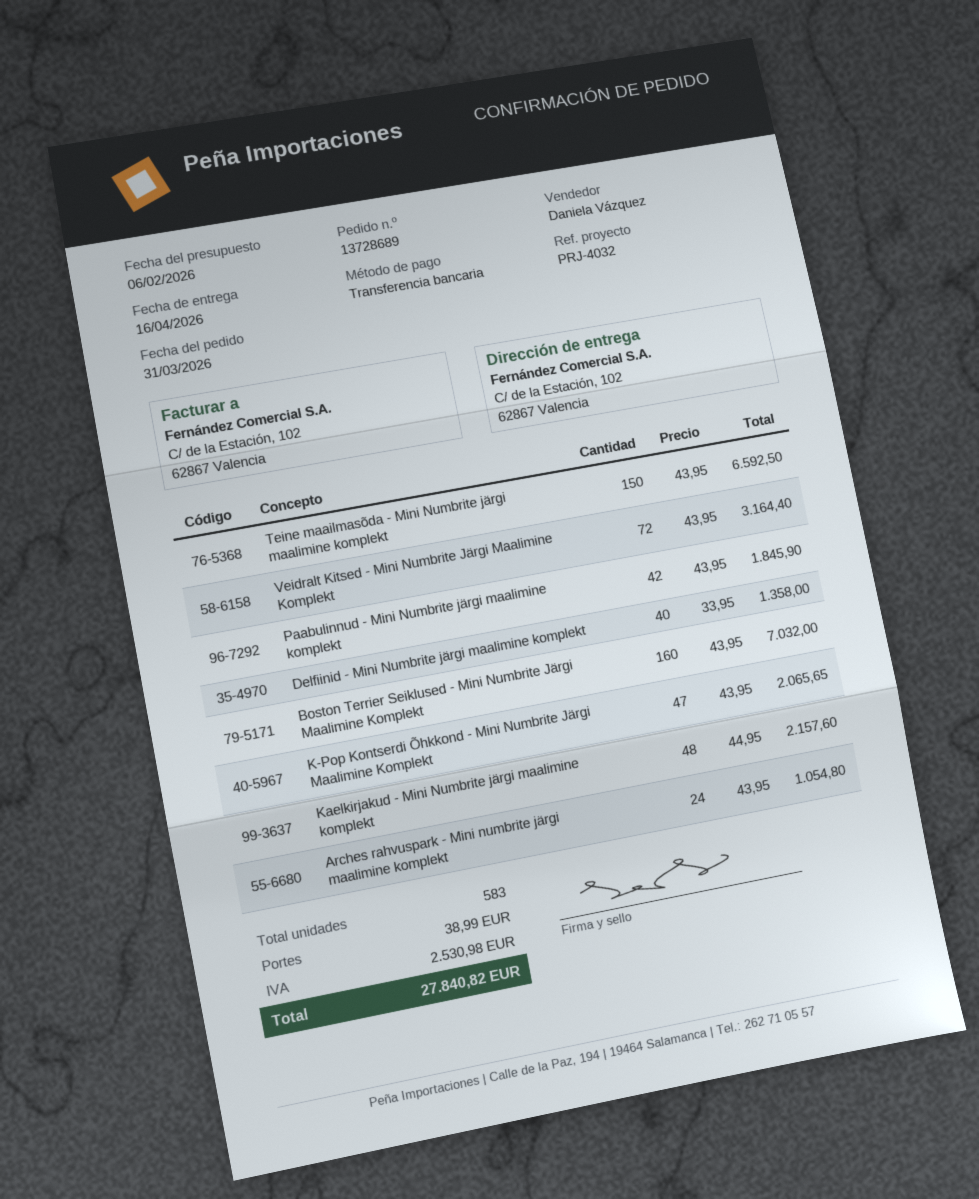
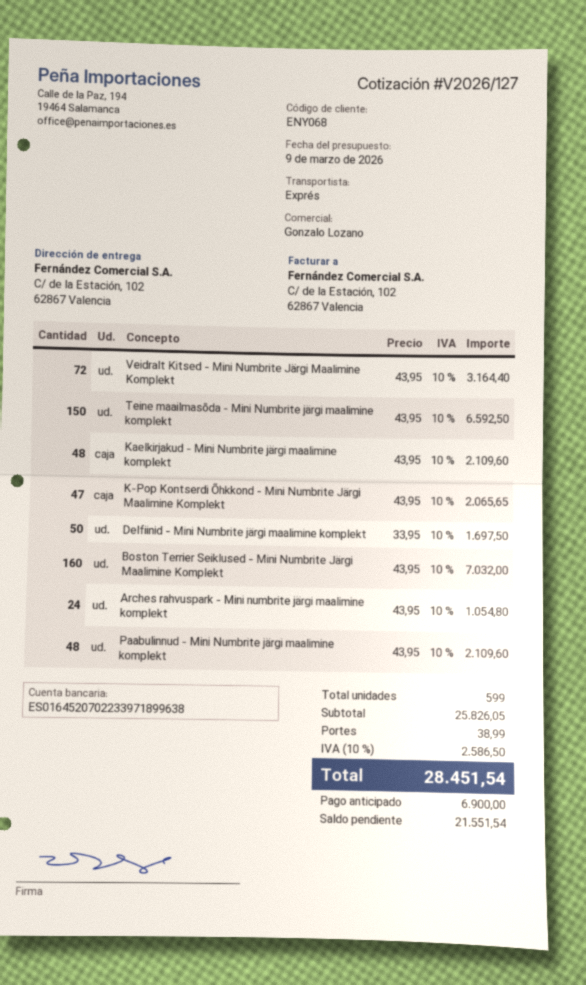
quote date: 2026-02-06 -> 2026-03-09
sales rep: Daniela Vázquez -> Gonzalo Lozano
Paabulinnud - Mini Numbrite järgi maalimine komplekt: 42 x 43.95 = 1845.90 -> 48 x 43.95 = 2109.60
Delfiinid - Mini Numbrite järgi maalimine komplekt: 40 x 33.95 = 1358.00 -> 50 x 33.95 = 1697.50
Kaelkirjakud - Mini Numbrite järgi maalimine komplekt: 48 x 44.95 = 2157.60 -> 48 x 43.95 = 2109.60
total quantity: 583 -> 599
tax: 2530.98 -> 2586.50
total: 27840.82 -> 28451.54

